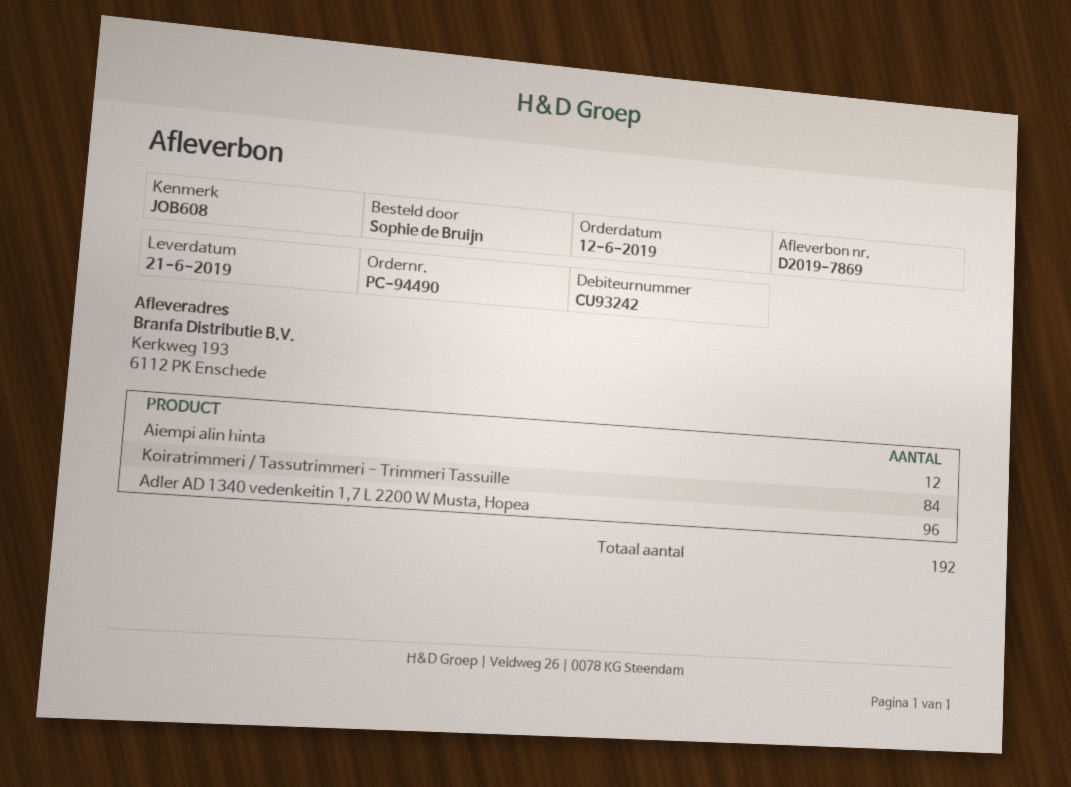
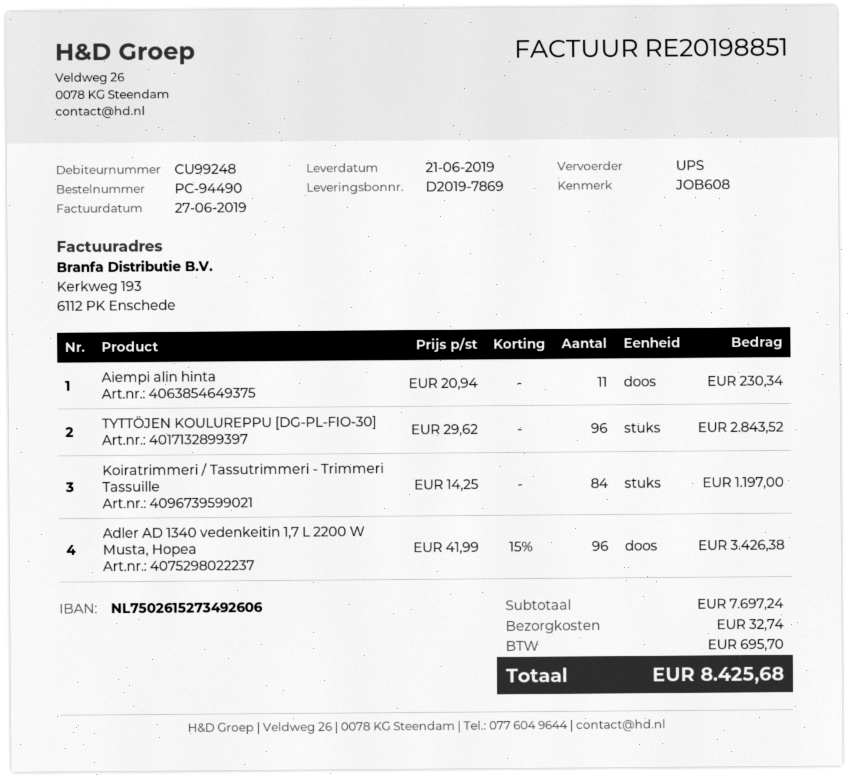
customer number: CU93242 -> CU99248
Aiempi alin hinta: 12 -> 11
TYTTÖJEN KOULUREPPU [DG-PL-FIO-30]: none -> 96

